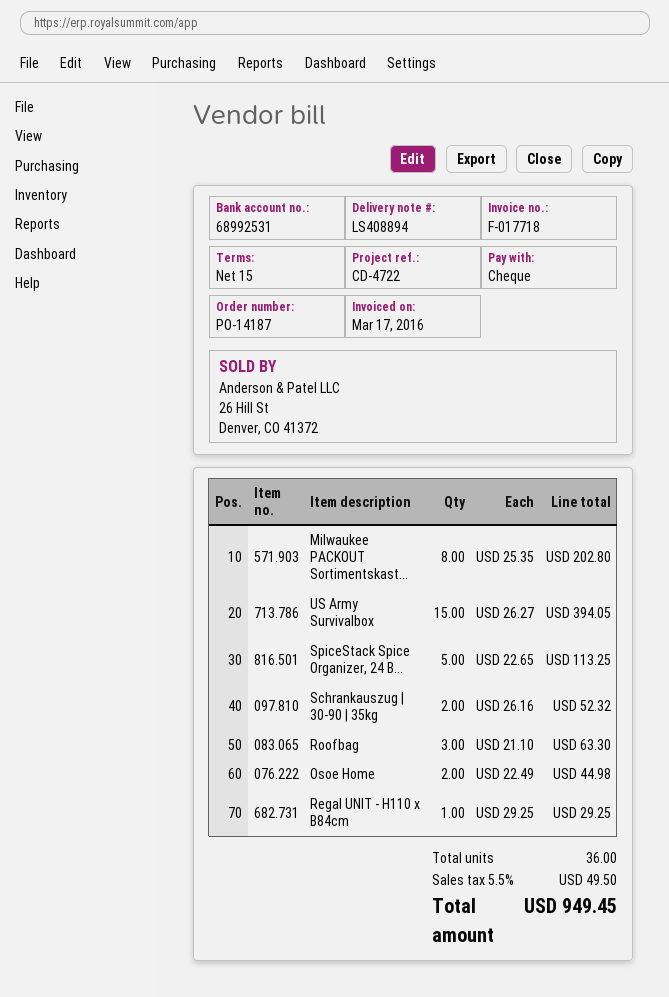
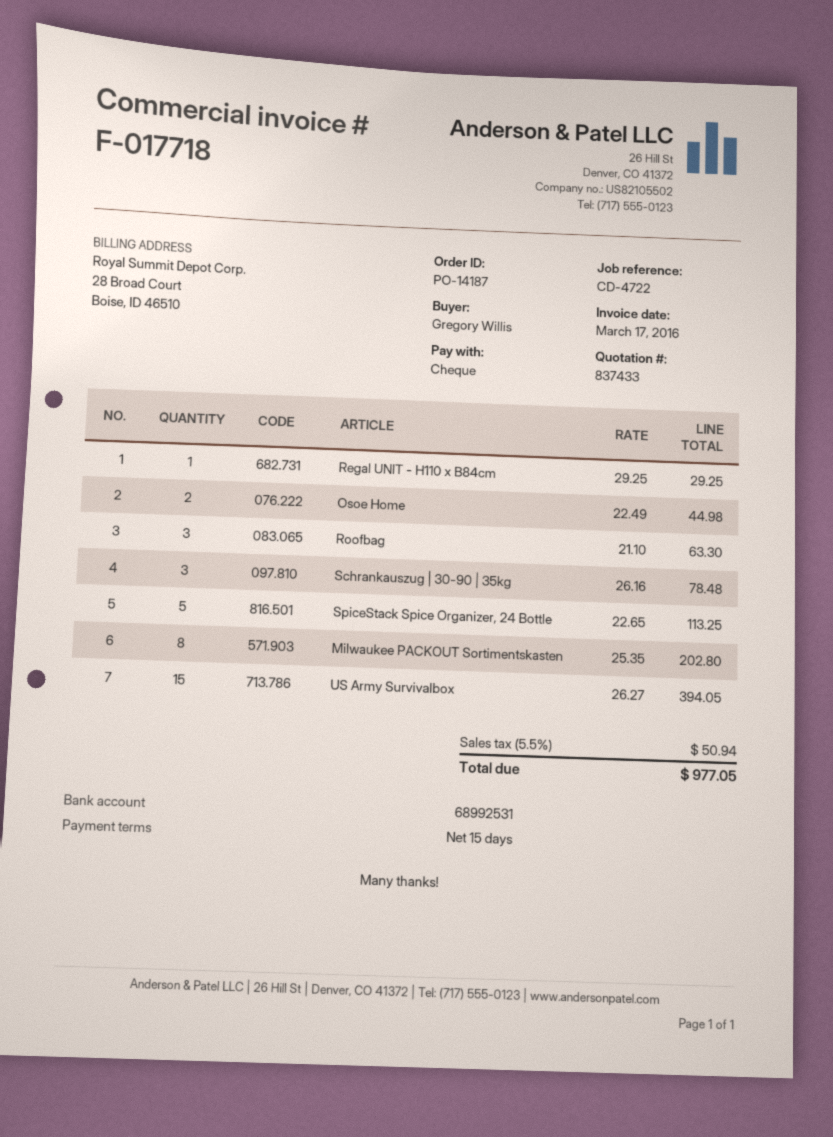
Schrankauszug | 30-90 | 35kg: 2 x 26.16 = 52.32 -> 3 x 26.16 = 78.48
tax: 5.5% = 49.50 -> 5.5% = 50.94
total: 949.45 -> 977.05

